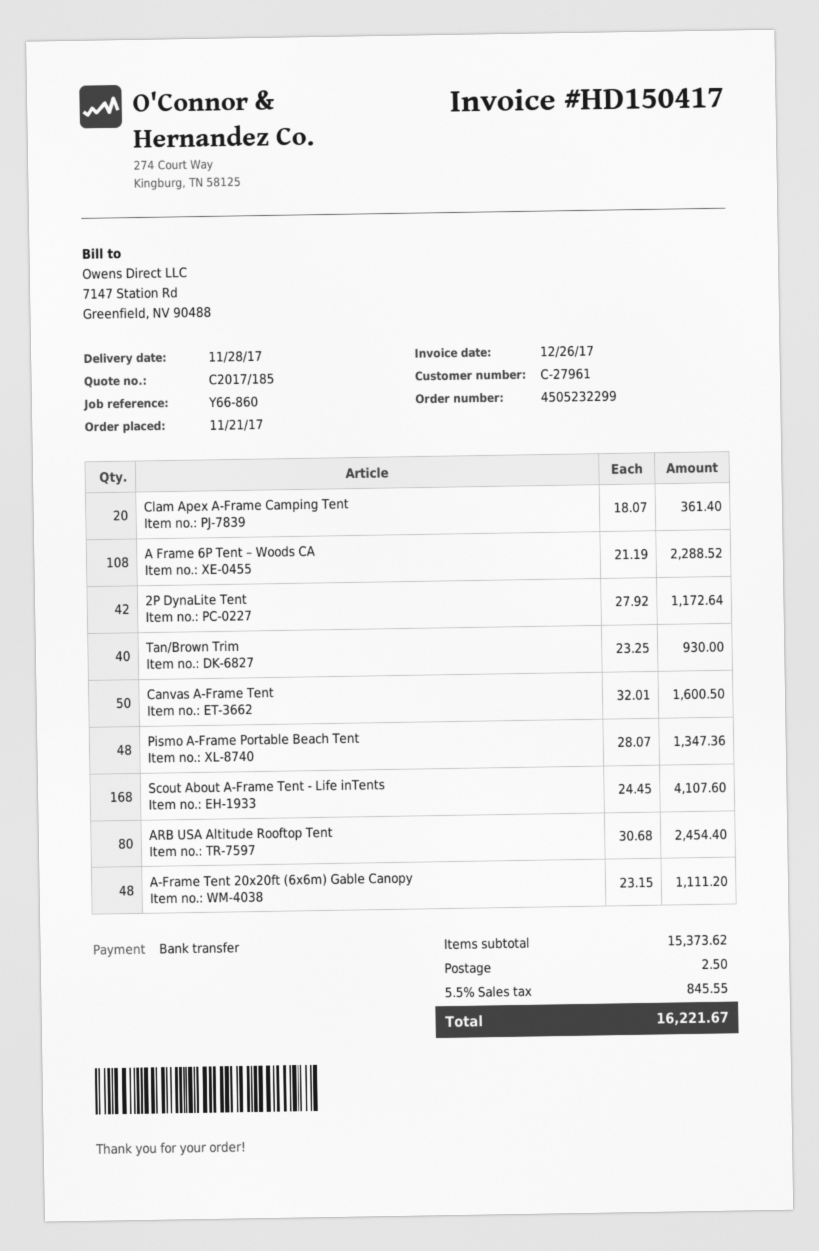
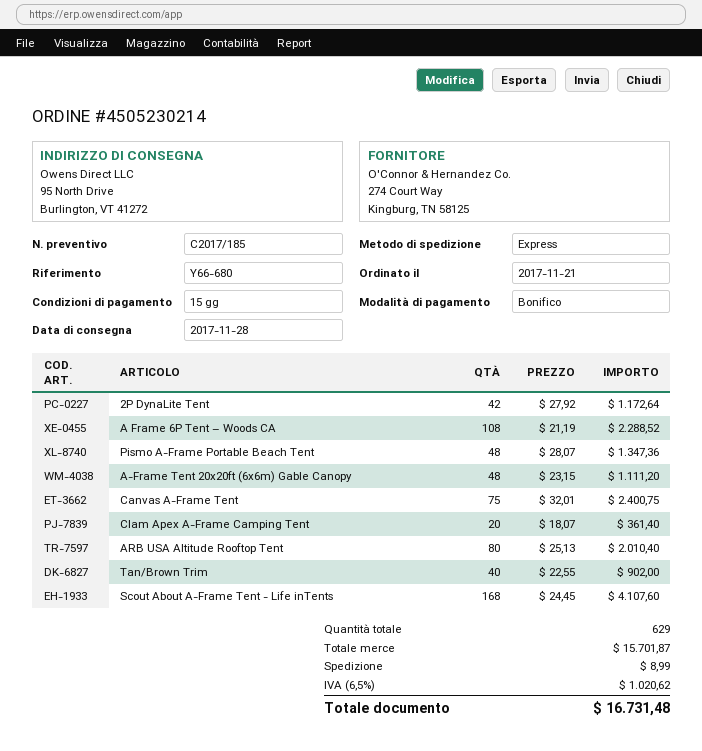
order number: 4505232299 -> 4505230214
reference: Y66-860 -> Y66-680
Tan/Brown Trim: 40 x 23.25 = 930.00 -> 40 x 22.55 = 902.00
Canvas A-Frame Tent: 50 x 32.01 = 1600.50 -> 75 x 32.01 = 2400.75
ARB USA Altitude Rooftop Tent: 80 x 30.68 = 2454.40 -> 80 x 25.13 = 2010.40
subtotal: 15373.62 -> 15701.87
shipping: 2.50 -> 8.99
tax: 5.5% = 845.55 -> 6.5% = 1020.62
total: 16221.67 -> 16731.48

